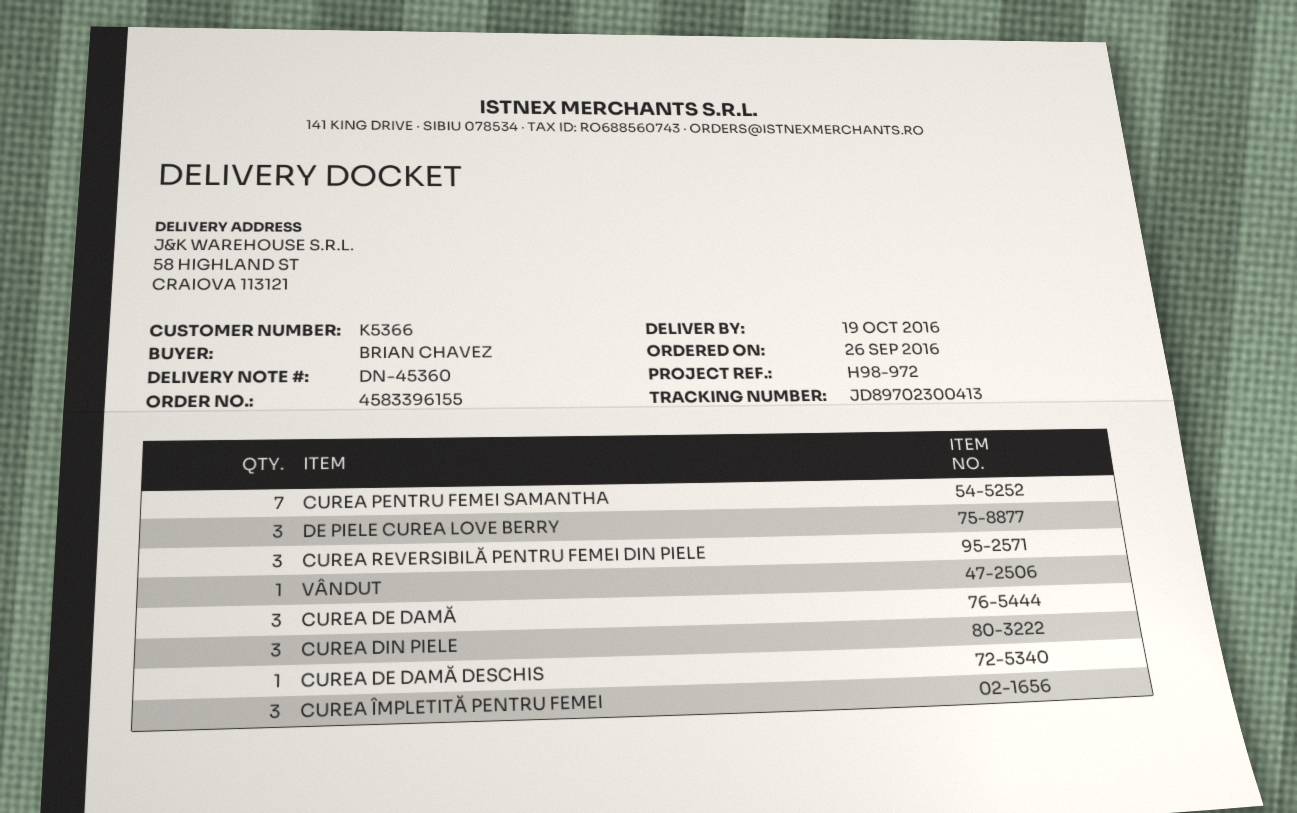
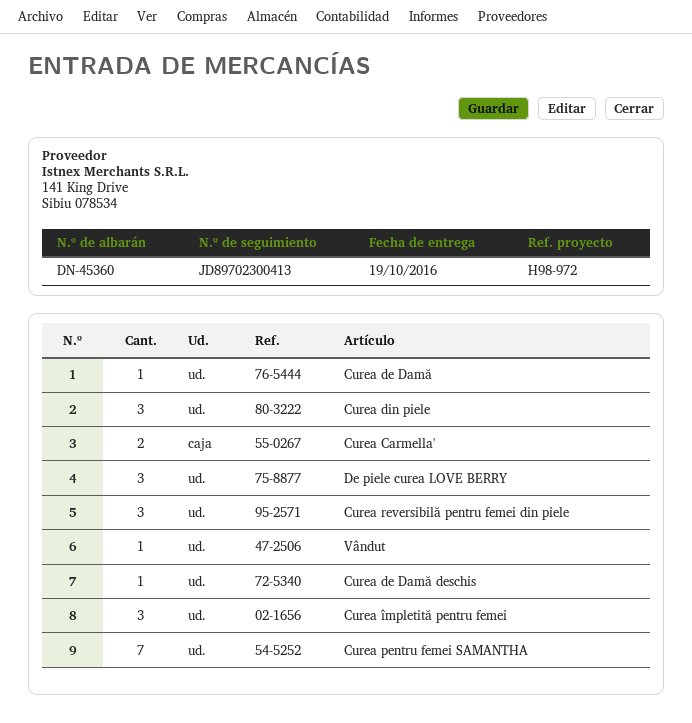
CUREA DE DAMĂ: 3 -> 1
Curea Carmella': none -> 2

